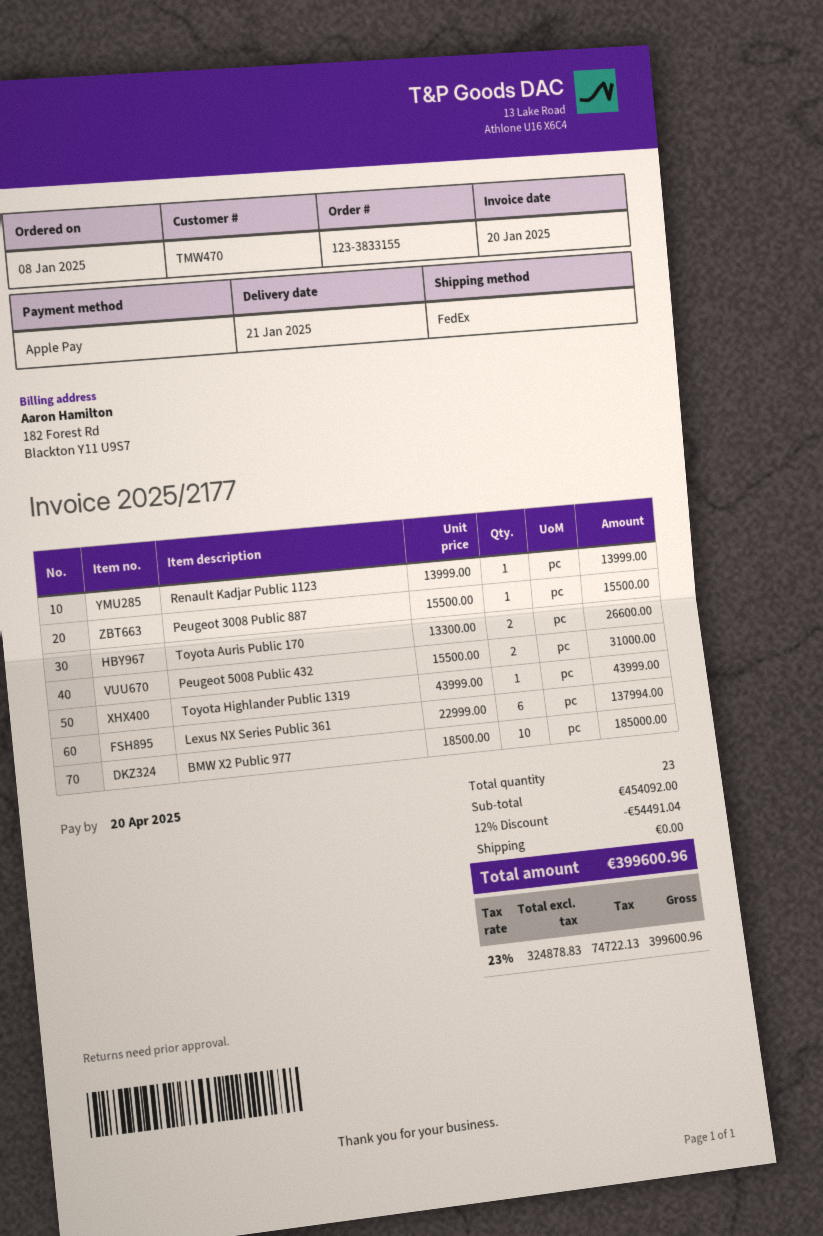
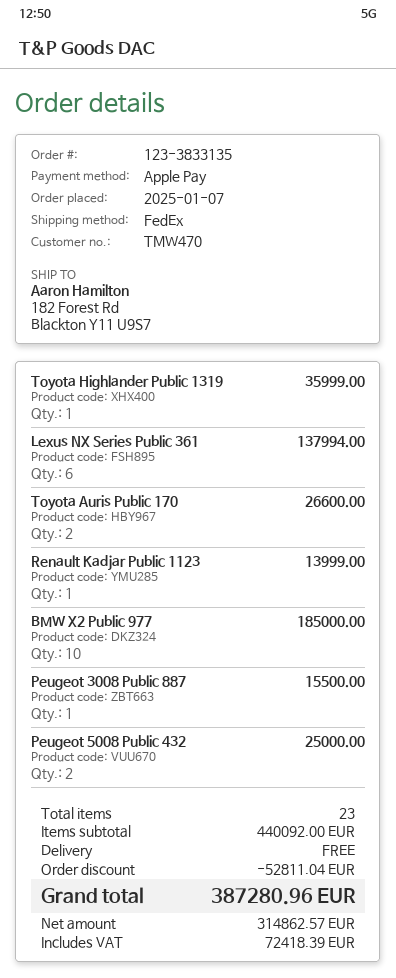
order number: 123-3833155 -> 123-3833135
order date: 2025-01-08 -> 2025-01-07
Peugeot 5008 Public 432: 2 for 31000.00 -> 2 for 25000.00
Toyota Highlander Public 1319: 1 for 43999.00 -> 1 for 35999.00
subtotal: 454092.00 -> 440092.00
discount: 54491.04 -> 52811.04
net: 324878.83 -> 314862.57
tax: 74722.13 -> 72418.39
total: 399600.96 -> 387280.96

